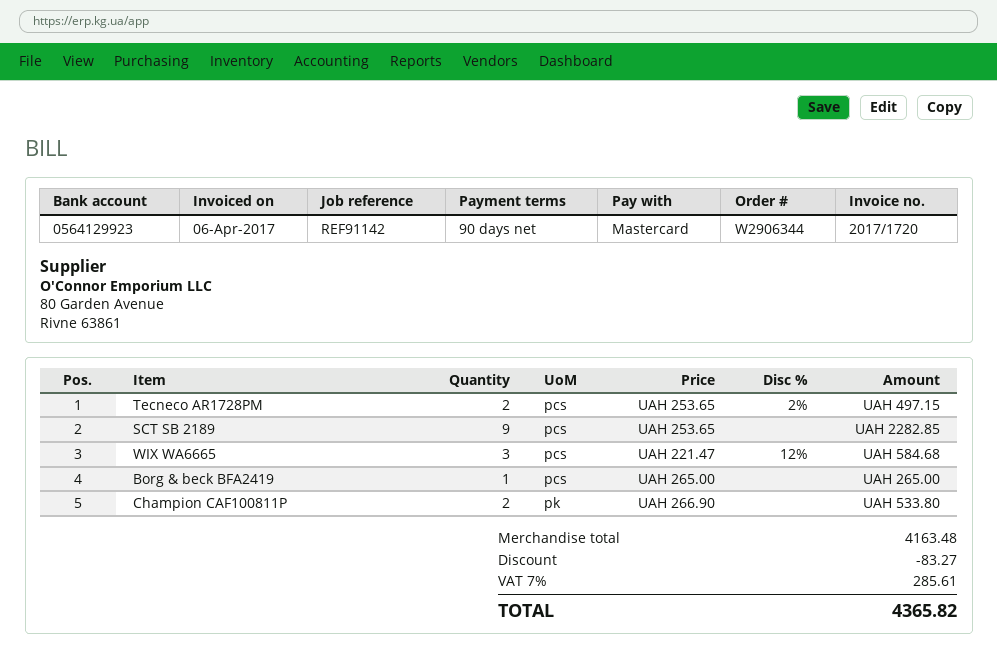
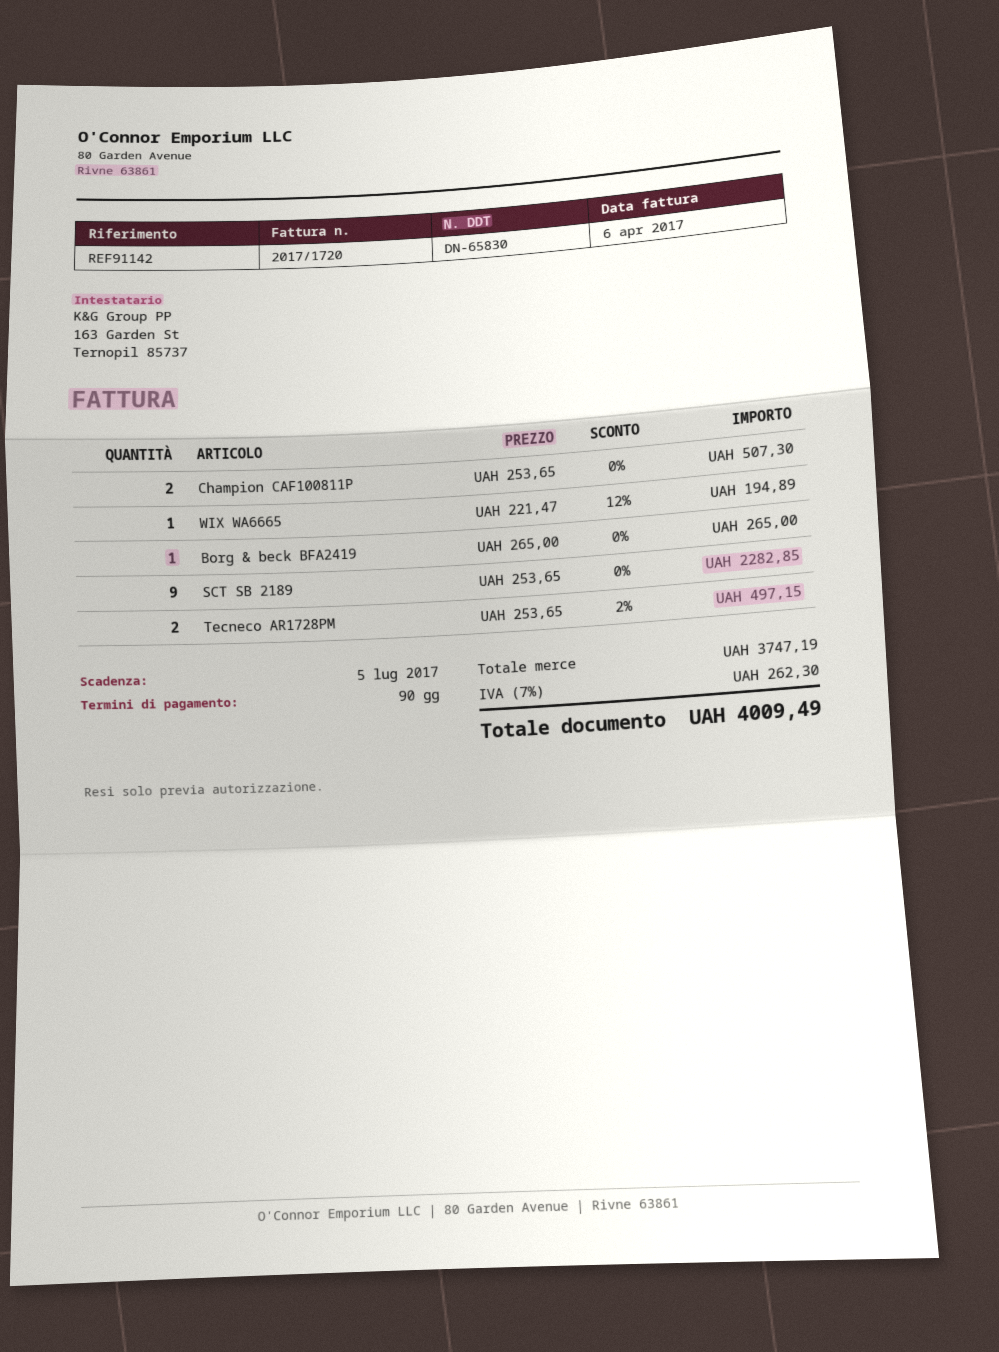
WIX WA6665: 3 x 221.47 - 12% = 584.68 -> 1 x 221.47 - 12% = 194.89
Champion CAF100811P: 2 x 266.90 = 533.80 -> 2 x 253.65 = 507.30
subtotal: 4163.48 -> 3747.19
discount: 83.27 -> none
tax: 7% = 285.61 -> 7% = 262.30
total: 4365.82 -> 4009.49

